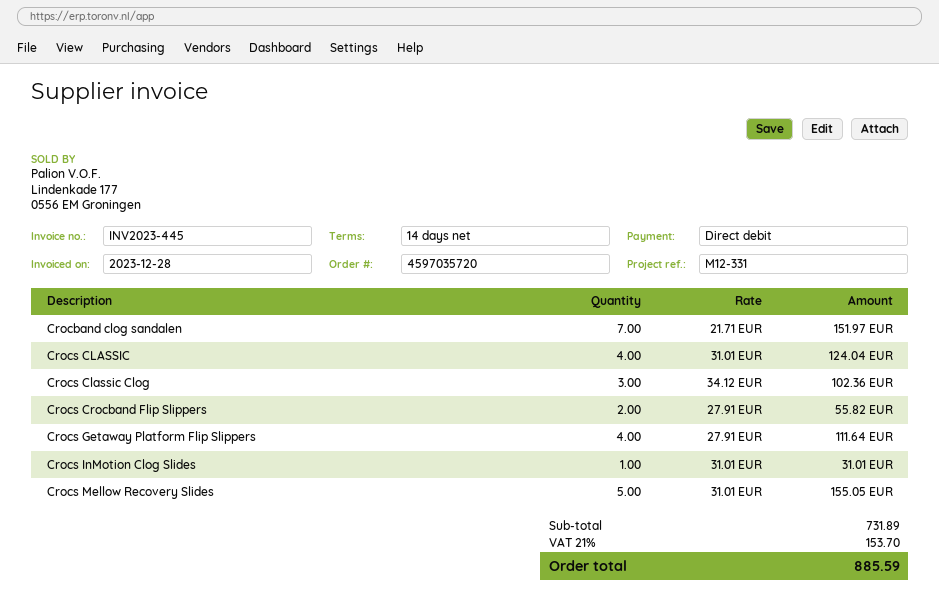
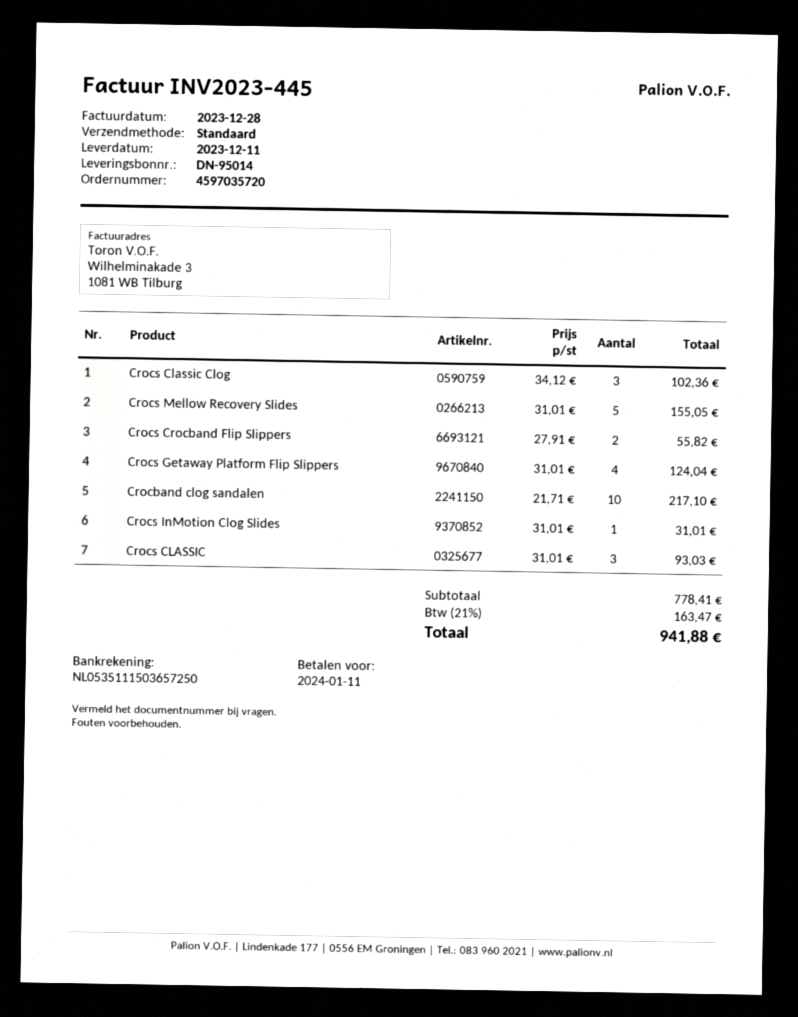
Crocband clog sandalen: 7 x 21.71 = 151.97 -> 10 x 21.71 = 217.10
Crocs CLASSIC: 4 x 31.01 = 124.04 -> 3 x 31.01 = 93.03
Crocs Getaway Platform Flip Slippers: 4 x 27.91 = 111.64 -> 4 x 31.01 = 124.04
subtotal: 731.89 -> 778.41
tax: 21% = 153.70 -> 21% = 163.47
total: 885.59 -> 941.88

